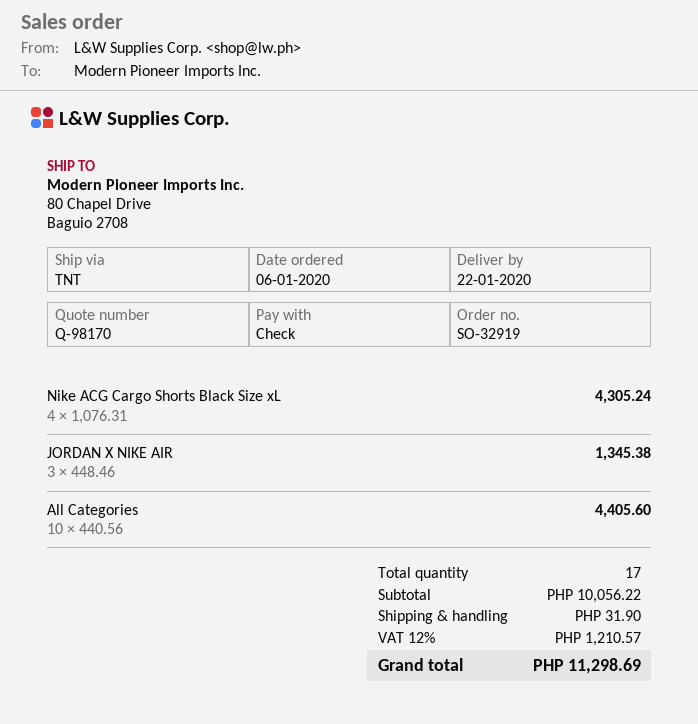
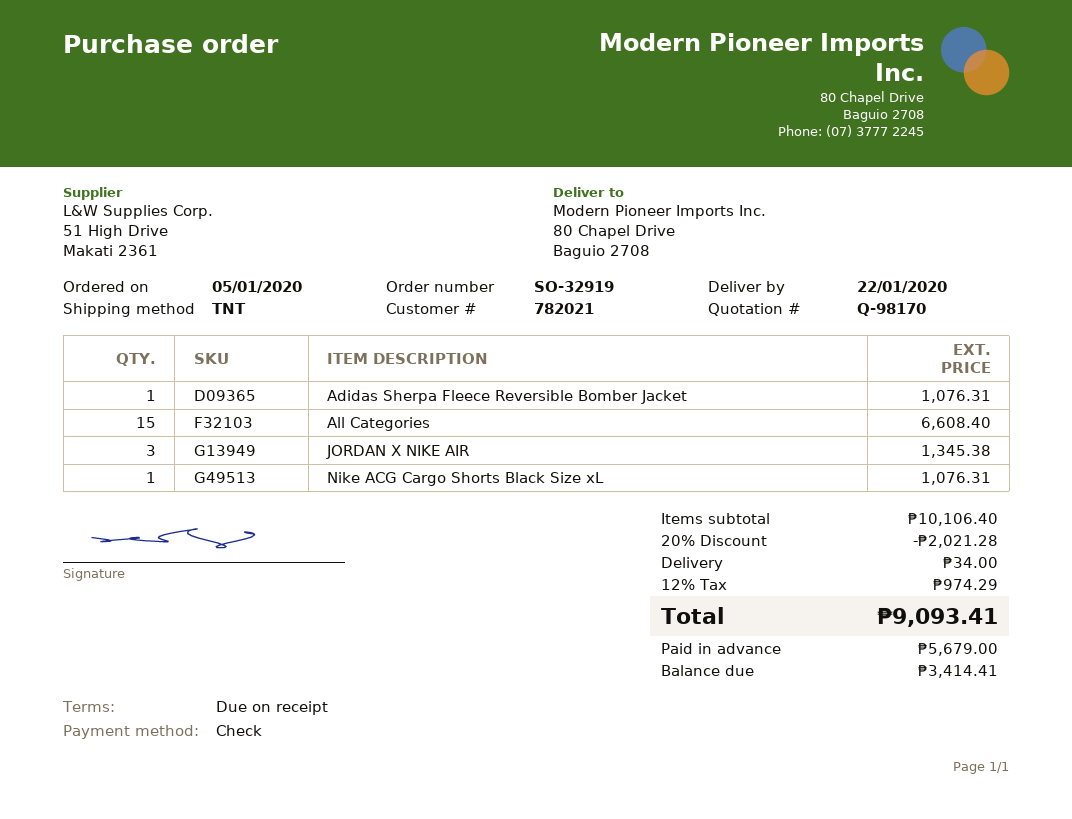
order date: 2020-01-06 -> 2020-01-05
Nike ACG Cargo Shorts Black Size xL: 4 for 4305.24 -> 1 for 1076.31
All Categories: 10 for 4405.60 -> 15 for 6608.40
Adidas Sherpa Fleece Reversible Bomber Jacket: none -> 1 for 1076.31
subtotal: 10056.22 -> 10106.40
discount: none -> 20% = 2021.28
shipping: 31.90 -> 34.00
tax: 12% = 1210.57 -> 12% = 974.29
total: 11298.69 -> 9093.41

